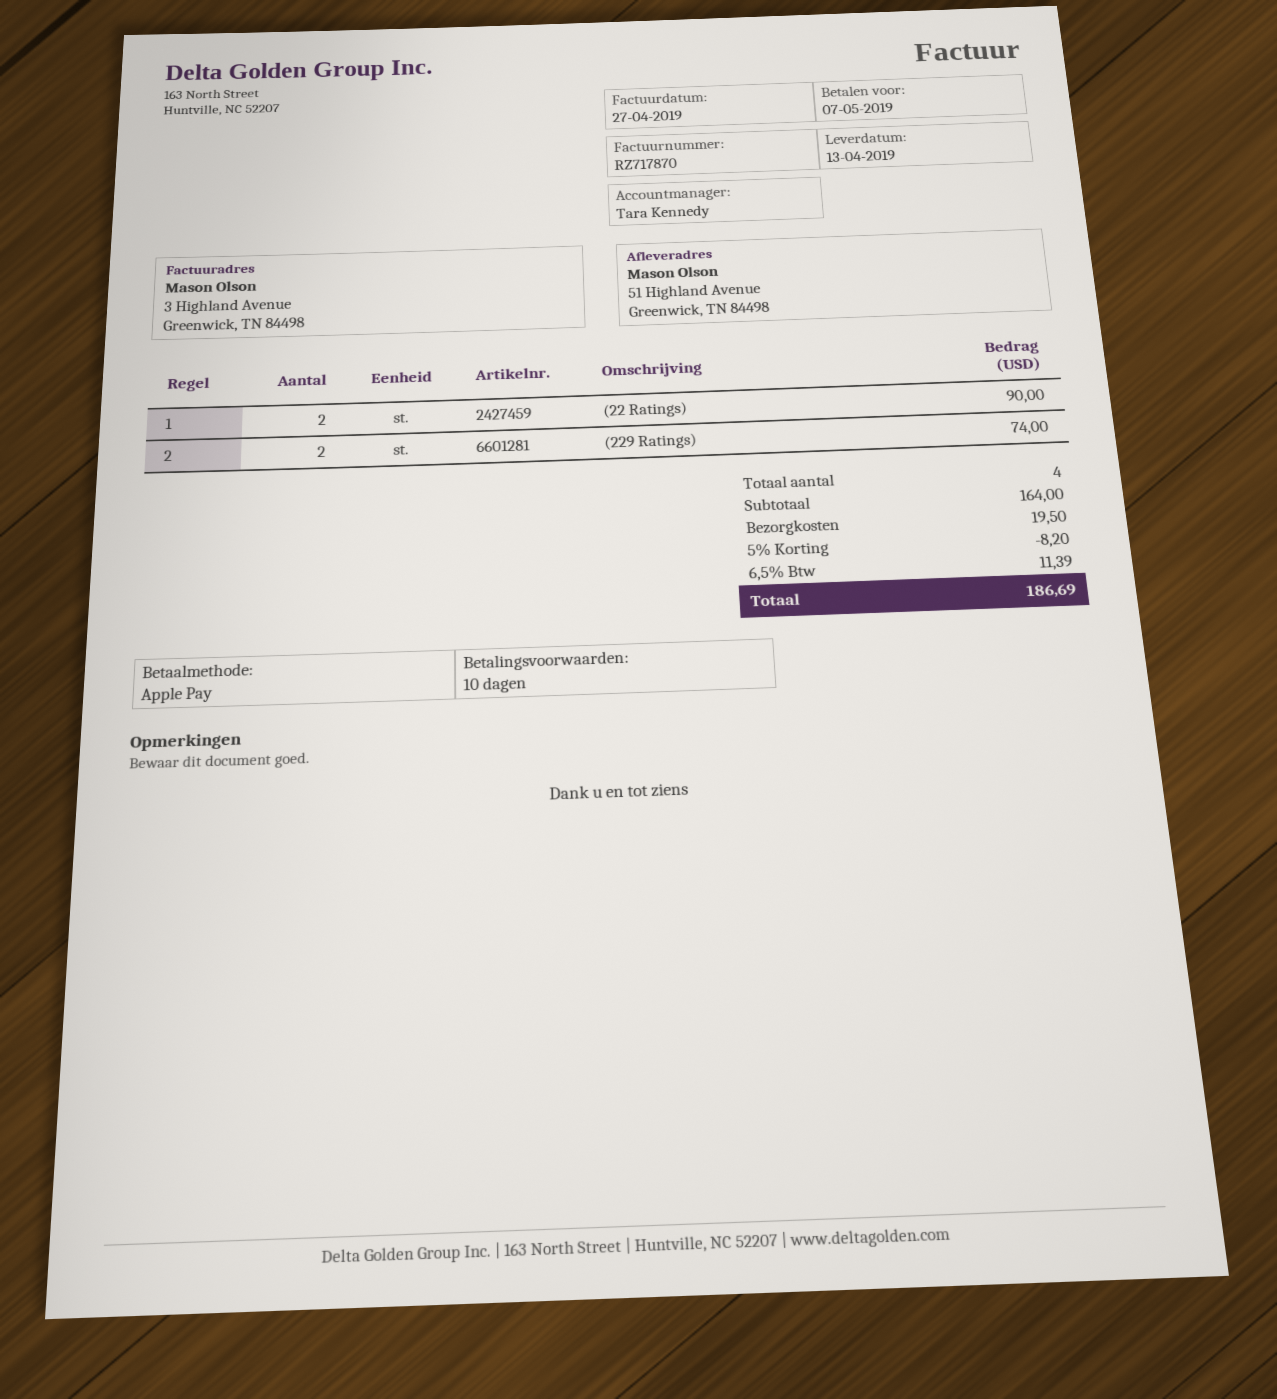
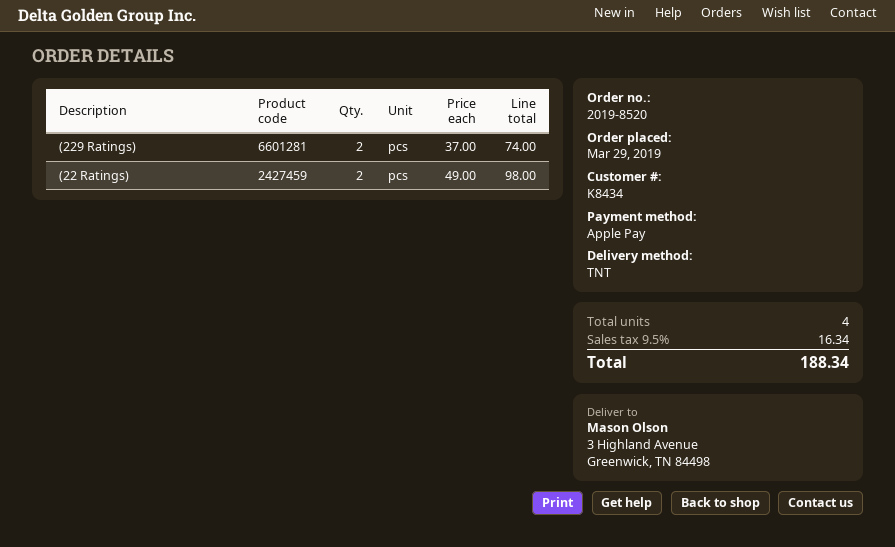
ship to: 51 Highland Avenue, Greenwick, TN 84498 -> 3 Highland Avenue, Greenwick, TN 84498
(22 Ratings): 2 for 90.00 -> 2 for 98.00
discount: 5% = 8.20 -> none
shipping: 19.50 -> none
tax: 6.5% = 11.39 -> 9.5% = 16.34
total: 186.69 -> 188.34

